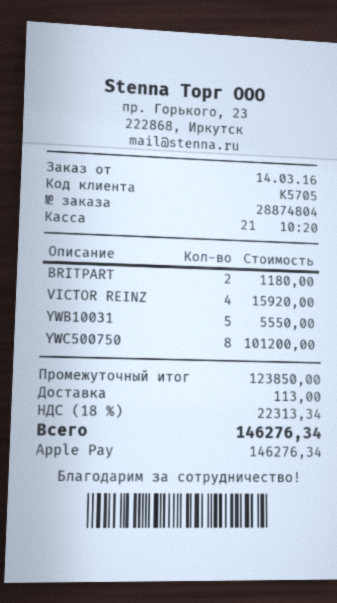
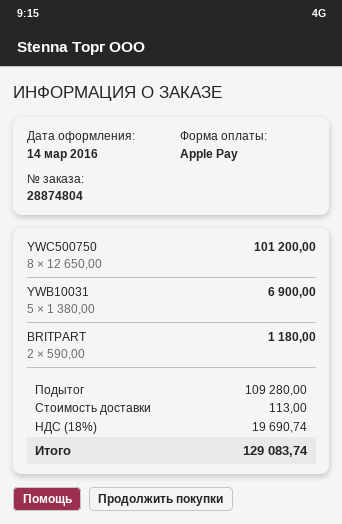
VICTOR REINZ: 4 for 15920.00 -> none
YWB10031: 5 for 5550.00 -> 5 for 6900.00
subtotal: 123850.00 -> 109280.00
tax: 18% = 22313.34 -> 18% = 19690.74
total: 146276.34 -> 129083.74

